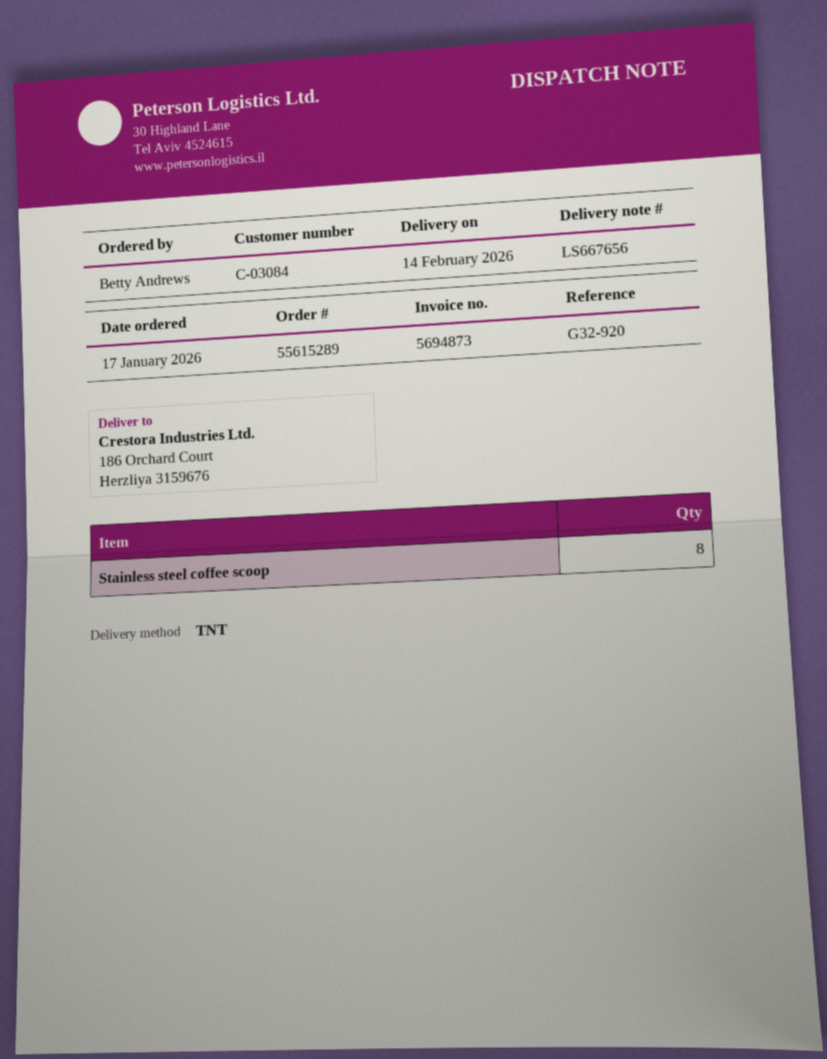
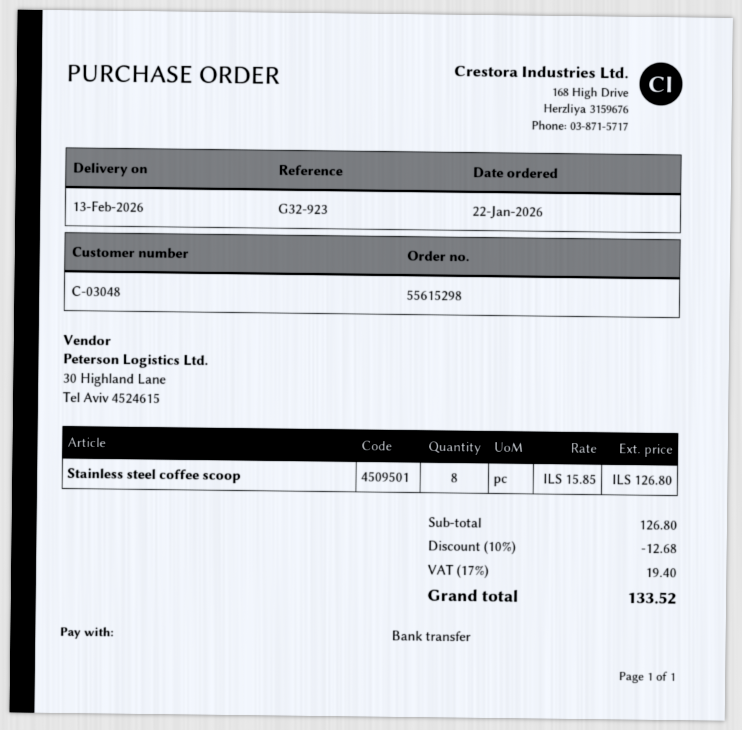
order number: 55615289 -> 55615298
order date: 2026-01-17 -> 2026-01-22
delivery date: 2026-02-14 -> 2026-02-13
customer number: C-03084 -> C-03048
reference: G32-920 -> G32-923

